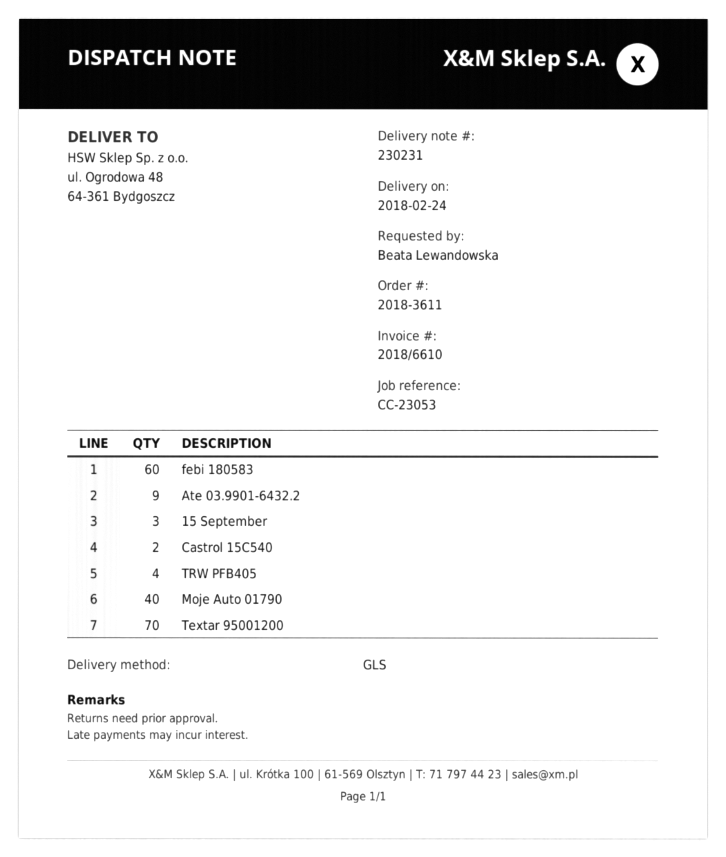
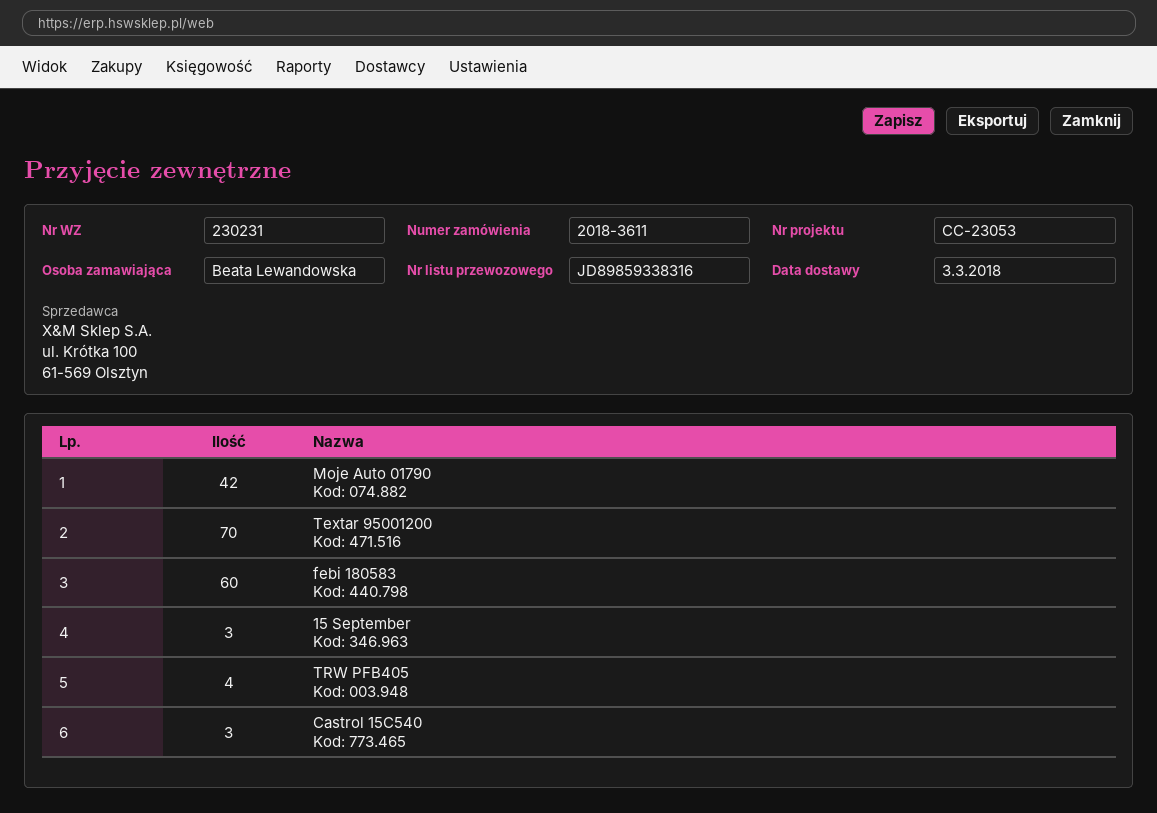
delivery date: 2018-02-24 -> 2018-03-03
Ate 03.9901-6432.2: 9 -> none
Castrol 15C540: 2 -> 3
Moje Auto 01790: 40 -> 42

